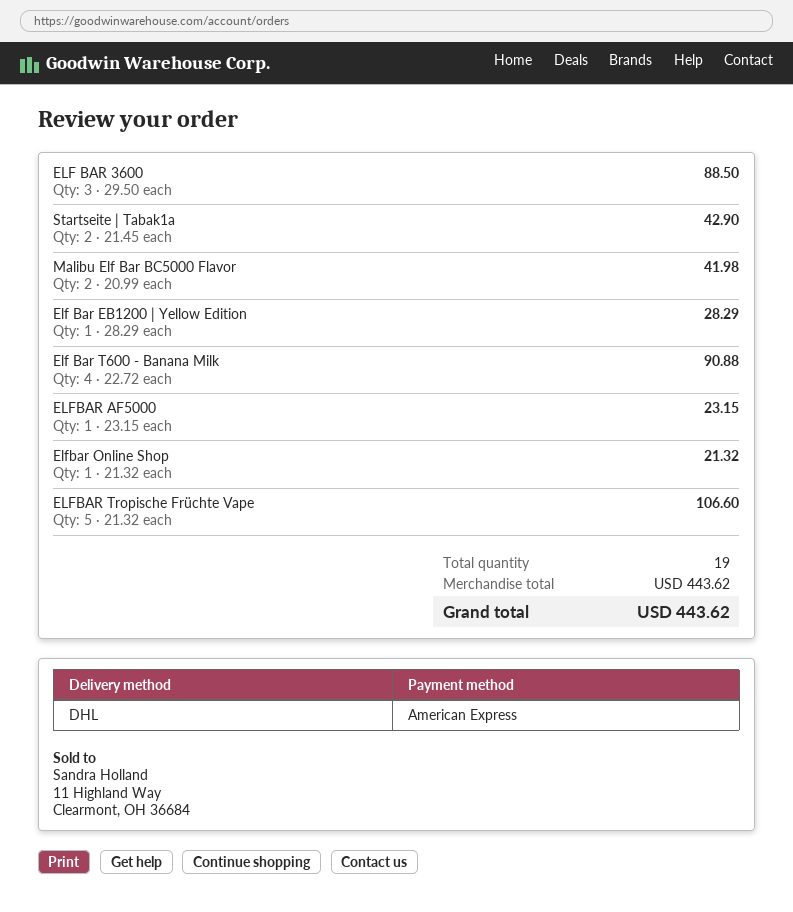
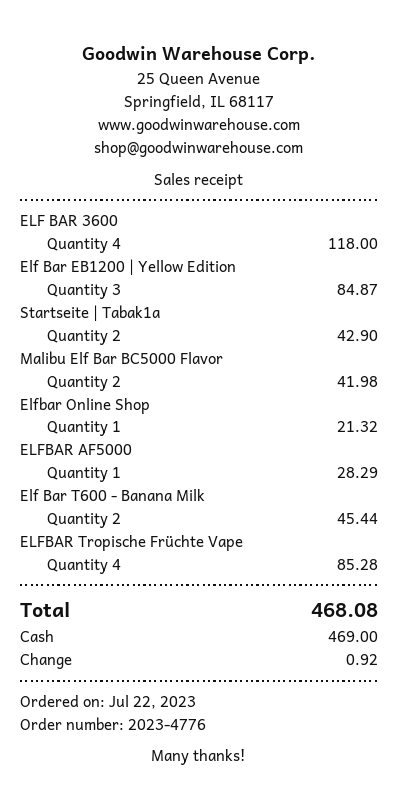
payment method: American Express -> cash
ELF BAR 3600: 3 for 88.50 -> 4 for 118.00
Elf Bar EB1200 | Yellow Edition: 1 for 28.29 -> 3 for 84.87
Elf Bar T600 - Banana Milk: 4 for 90.88 -> 2 for 45.44
ELFBAR AF5000: 1 for 23.15 -> 1 for 28.29
ELFBAR Tropische Früchte Vape: 5 for 106.60 -> 4 for 85.28
total: 443.62 -> 468.08

